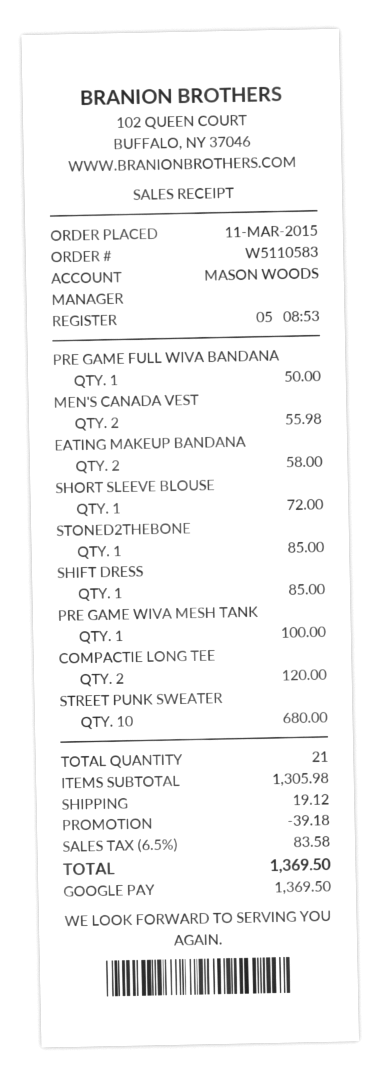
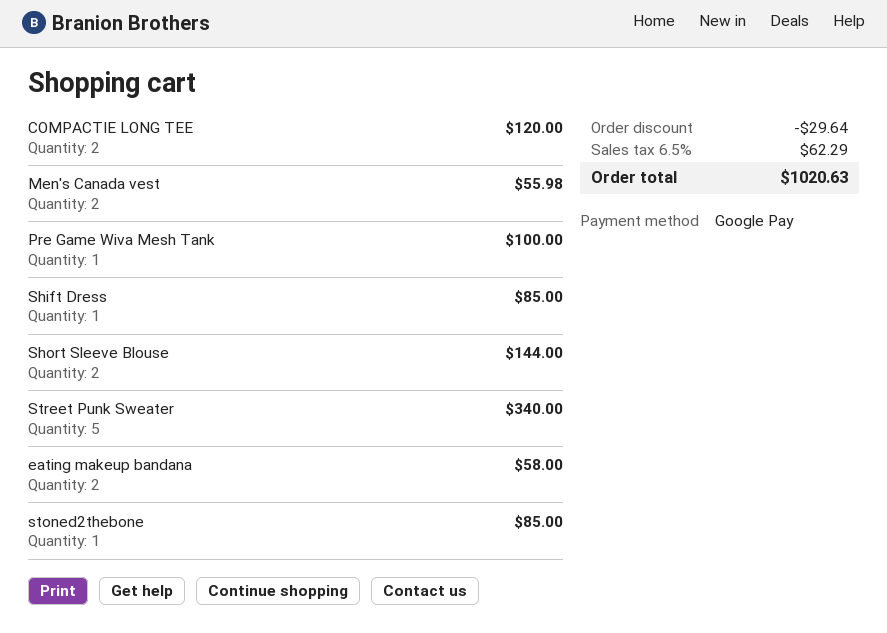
PRE GAME FULL WIVA BANDANA: 1 for 50.00 -> none
SHORT SLEEVE BLOUSE: 1 for 72.00 -> 2 for 144.00
STREET PUNK SWEATER: 10 for 680.00 -> 5 for 340.00
discount: 39.18 -> 29.64
shipping: 19.12 -> none
tax: 6.5% = 83.58 -> 6.5% = 62.29
total: 1369.50 -> 1020.63

